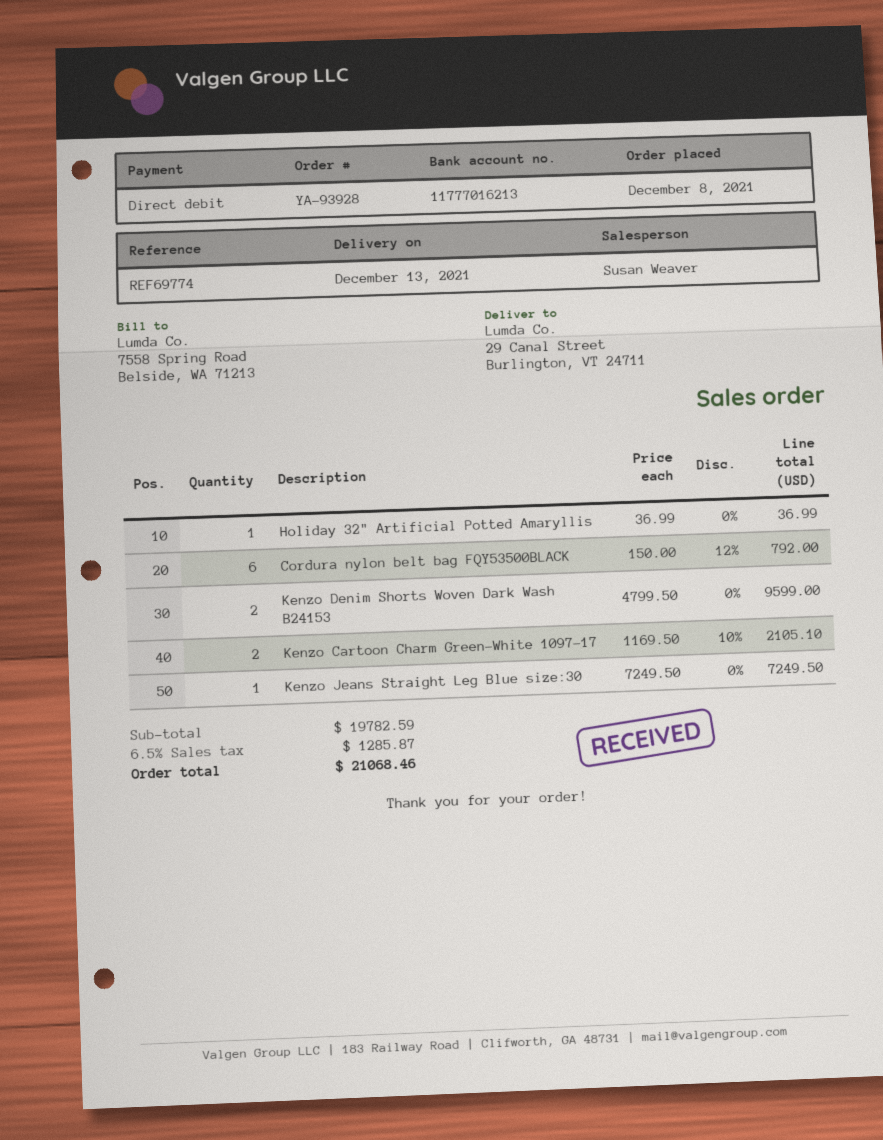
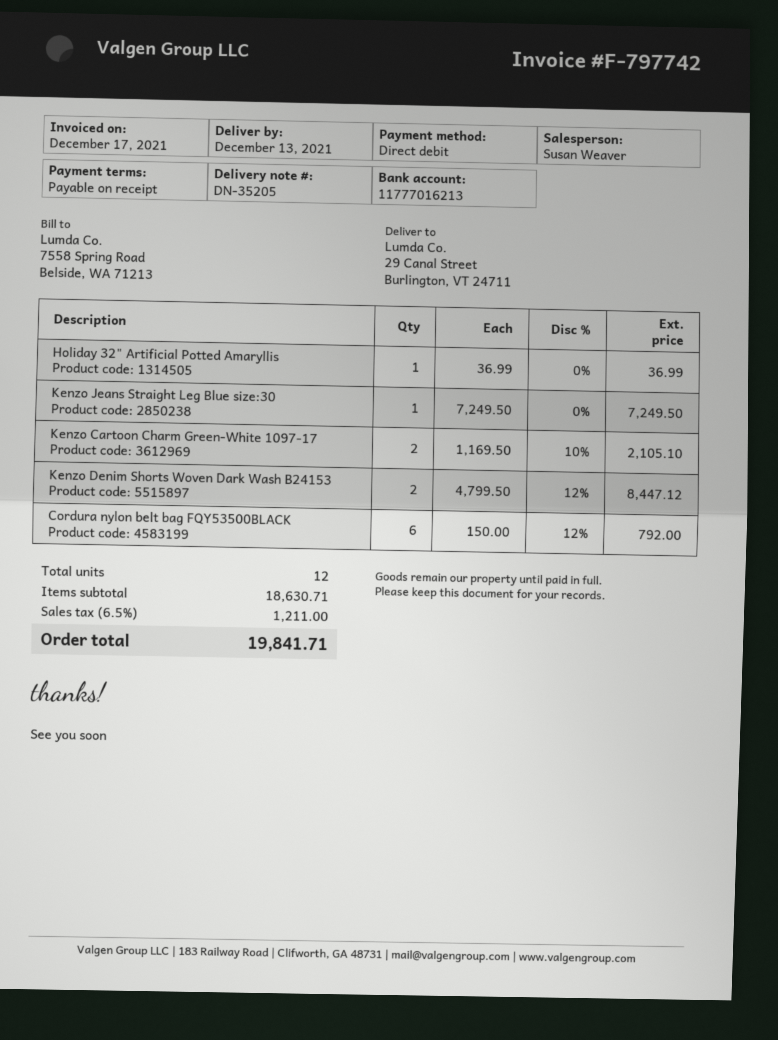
Kenzo Denim Shorts Woven Dark Wash B24153: 2 x 4799.50 = 9599.00 -> 2 x 4799.50 - 12% = 8447.12
subtotal: 19782.59 -> 18630.71
tax: 6.5% = 1285.87 -> 6.5% = 1211.00
total: 21068.46 -> 19841.71

